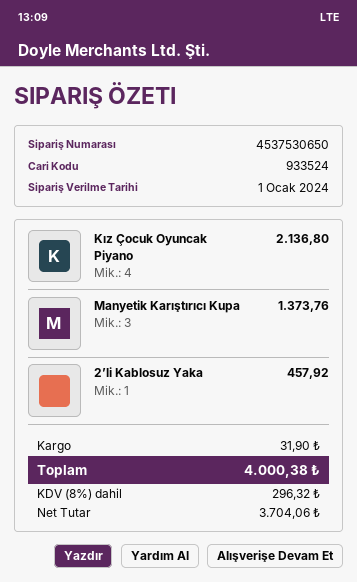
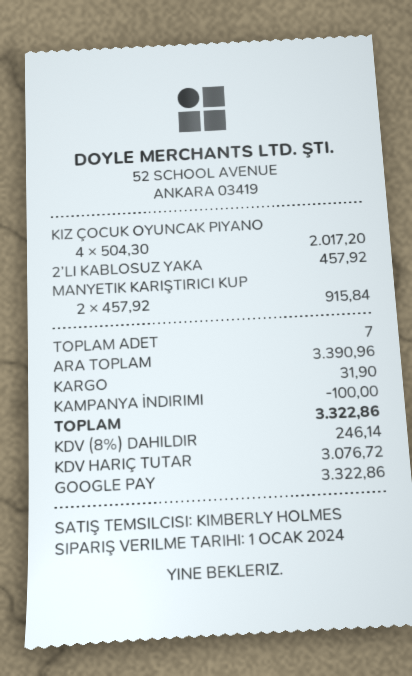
Kız Çocuk Oyuncak Piyano: 4 for 2136.80 -> 4 for 2017.20
Manyetik Karıştırıcı Kupa: 3 for 1373.76 -> 2 for 915.84
discount: none -> 100.00
net: 3704.06 -> 3076.72
tax: 8% = 296.32 -> 8% = 246.14
total: 4000.38 -> 3322.86

